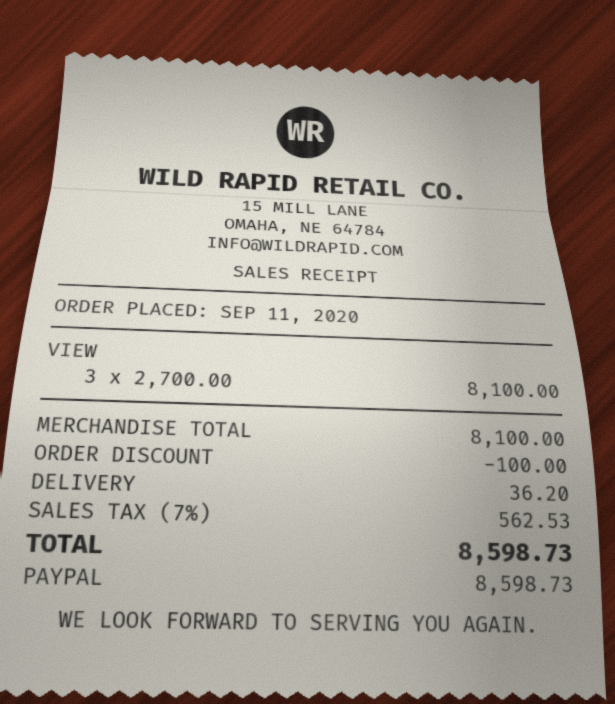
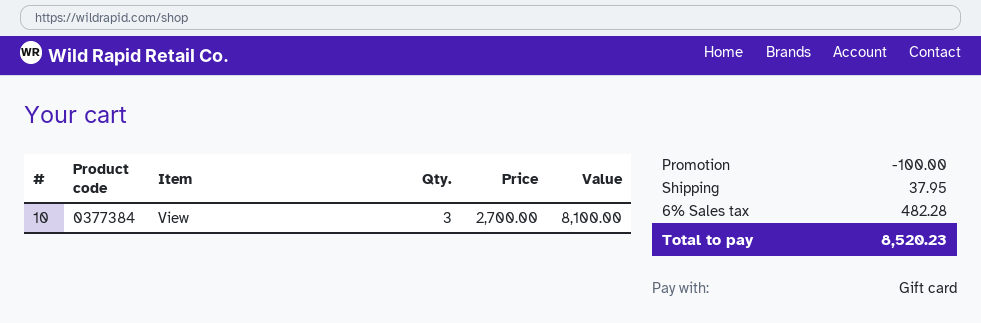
payment method: PayPal -> gift card
shipping: 36.20 -> 37.95
tax: 7% = 562.53 -> 6% = 482.28
total: 8598.73 -> 8520.23

